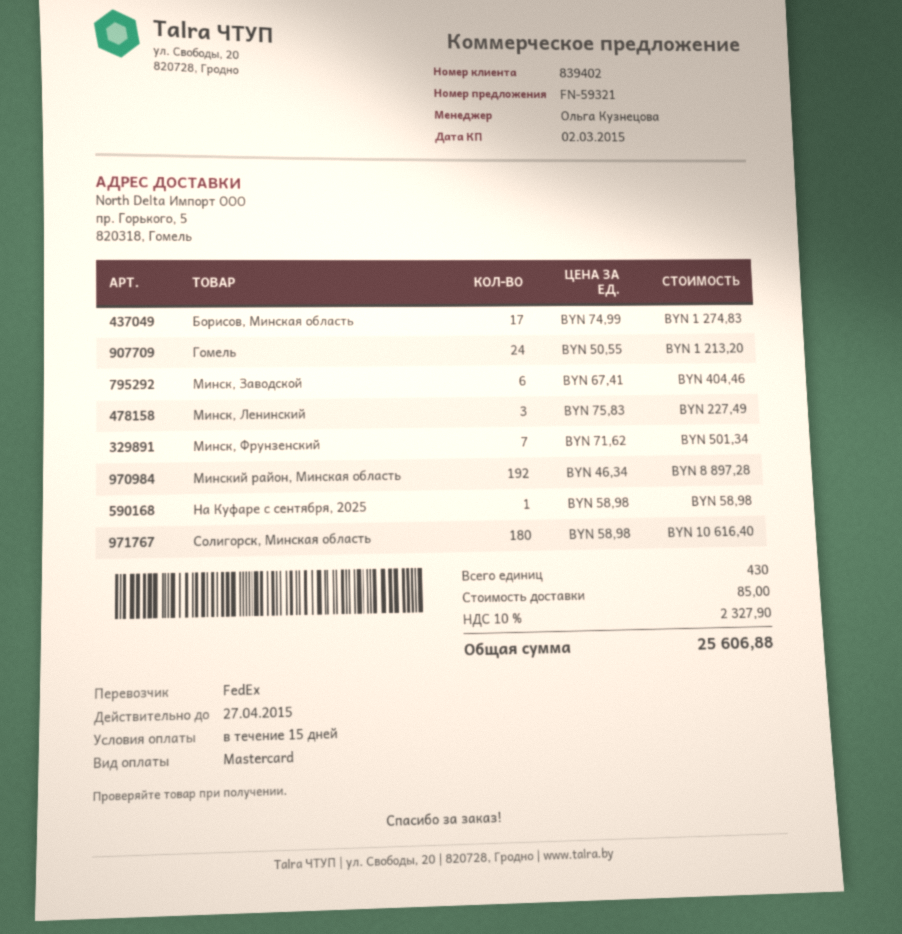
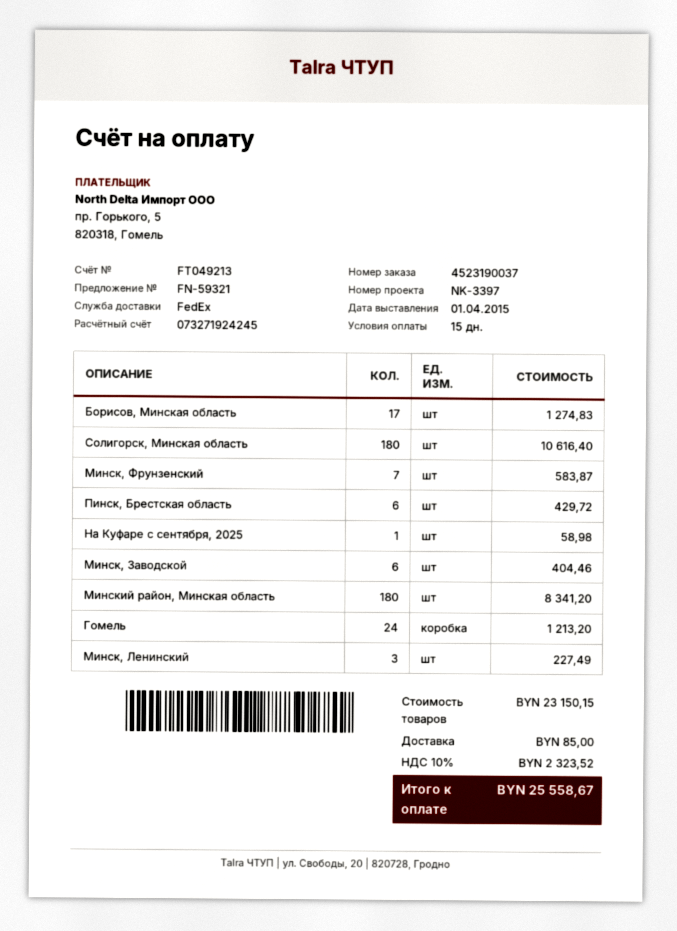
Минск, Фрунзенский: 7 for 501.34 -> 7 for 583.87
Минский район, Минская область: 192 for 8897.28 -> 180 for 8341.20
Пинск, Брестская область: none -> 6 for 429.72
tax: 10% = 2327.90 -> 10% = 2323.52
total: 25606.88 -> 25558.67

